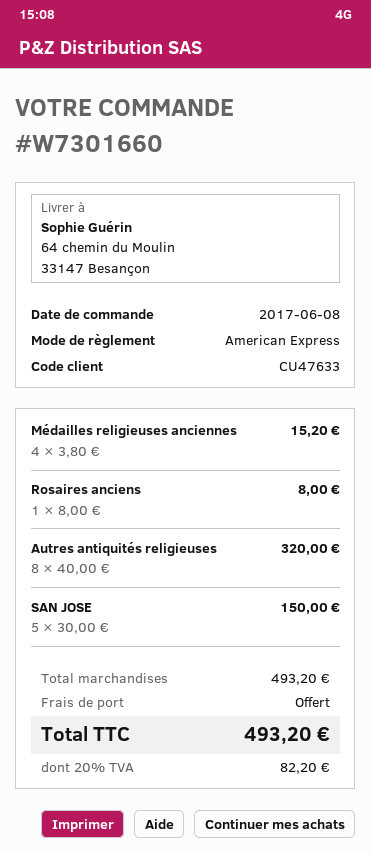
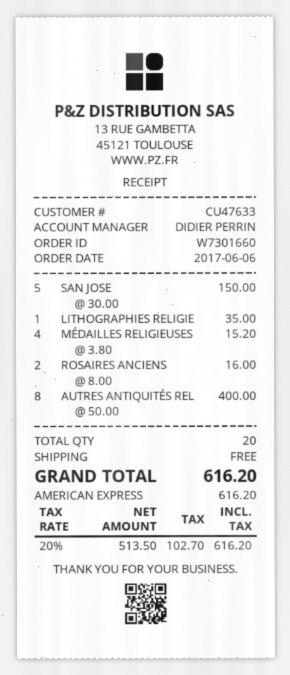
order date: 2017-06-08 -> 2017-06-06
Rosaires anciens: 1 x 8.00 = 8.00 -> 2 x 8.00 = 16.00
Autres antiquités religieuses: 8 x 40.00 = 320.00 -> 8 x 50.00 = 400.00
LITHOGRAPHIES RELIGIE: none -> 1 x 35.00 = 35.00
tax: 20% = 82.20 -> 20% = 102.70
total: 493.20 -> 616.20

